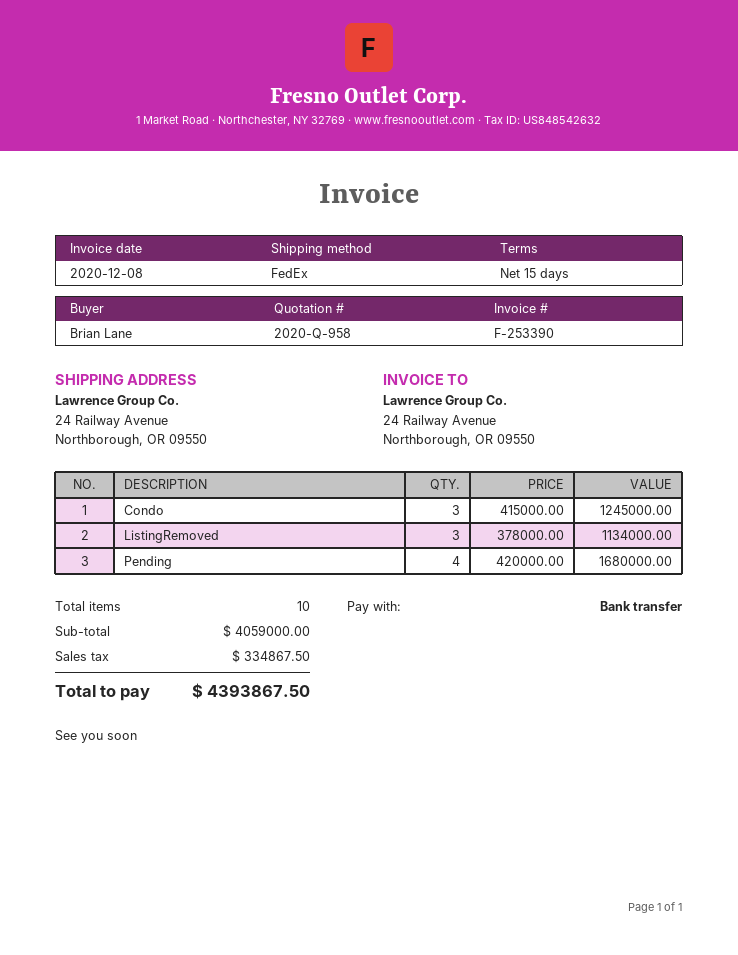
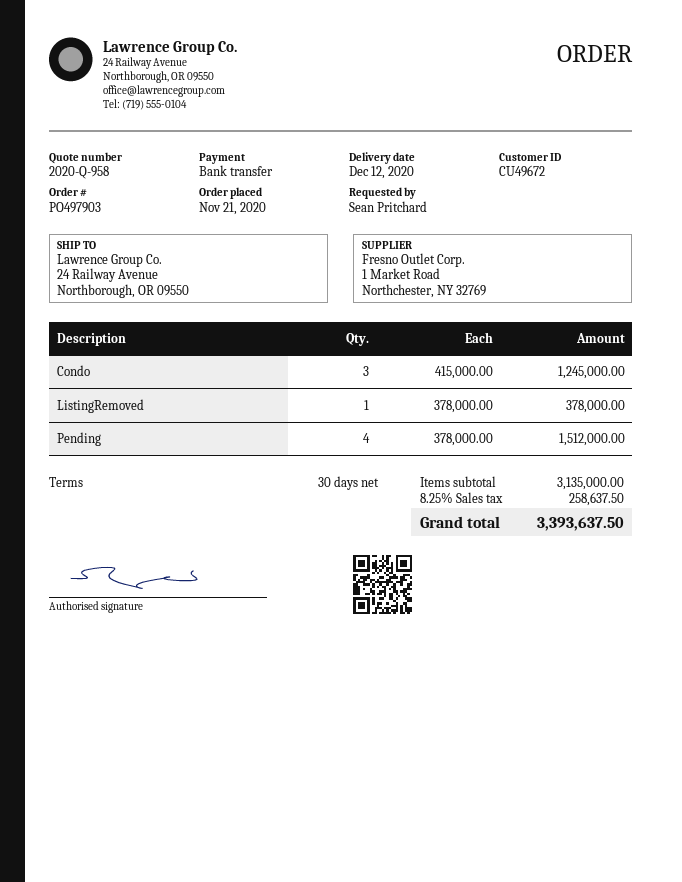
payment terms: 15 days -> 30 days
ordered by: Brian Lane -> Sean Pritchard
ListingRemoved: 3 x 378000.00 = 1134000.00 -> 1 x 378000.00 = 378000.00
Pending: 4 x 420000.00 = 1680000.00 -> 4 x 378000.00 = 1512000.00
subtotal: 4059000.00 -> 3135000.00
tax: 334867.50 -> 258637.50
total: 4393867.50 -> 3393637.50

